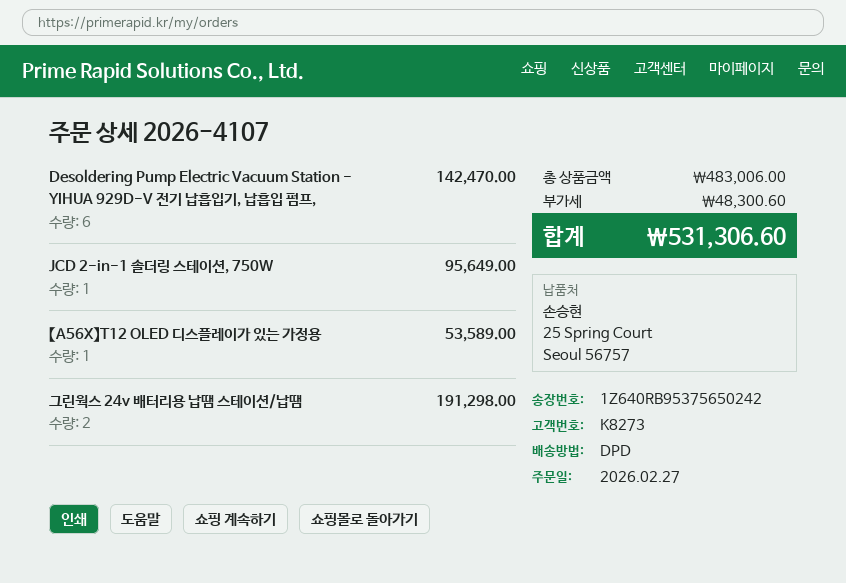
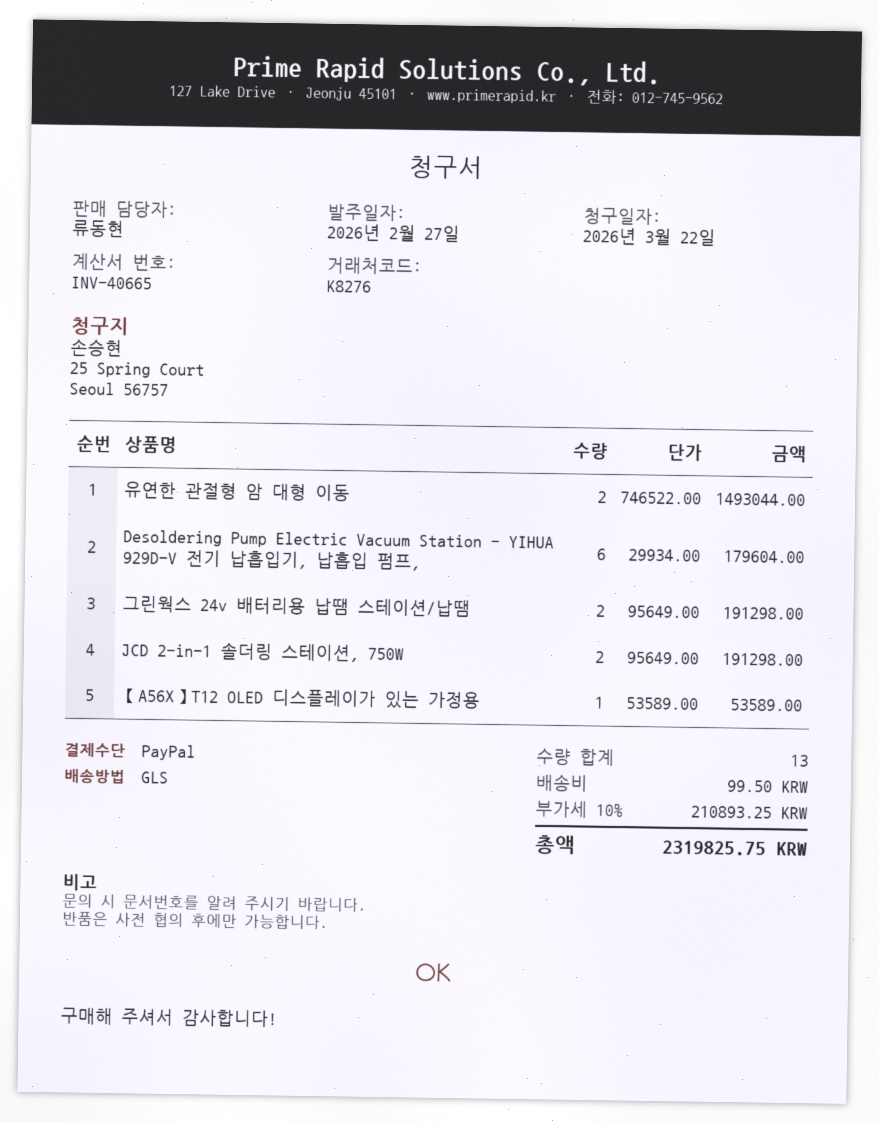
customer number: K8273 -> K8276
shipping method: DPD -> GLS
Desoldering Pump Electric Vacuum Station - YIHUA 929D-V 전기 납흡입기, 납흡입 펌프,: 6 for 142470.00 -> 6 for 179604.00
JCD 2-in-1 솔더링 스테이션, 750W: 1 for 95649.00 -> 2 for 191298.00
유연한 관절형 암 대형 이동: none -> 2 for 1493044.00
shipping: none -> 99.50
tax: 48300.60 -> 210893.25
total: 531306.60 -> 2319825.75

